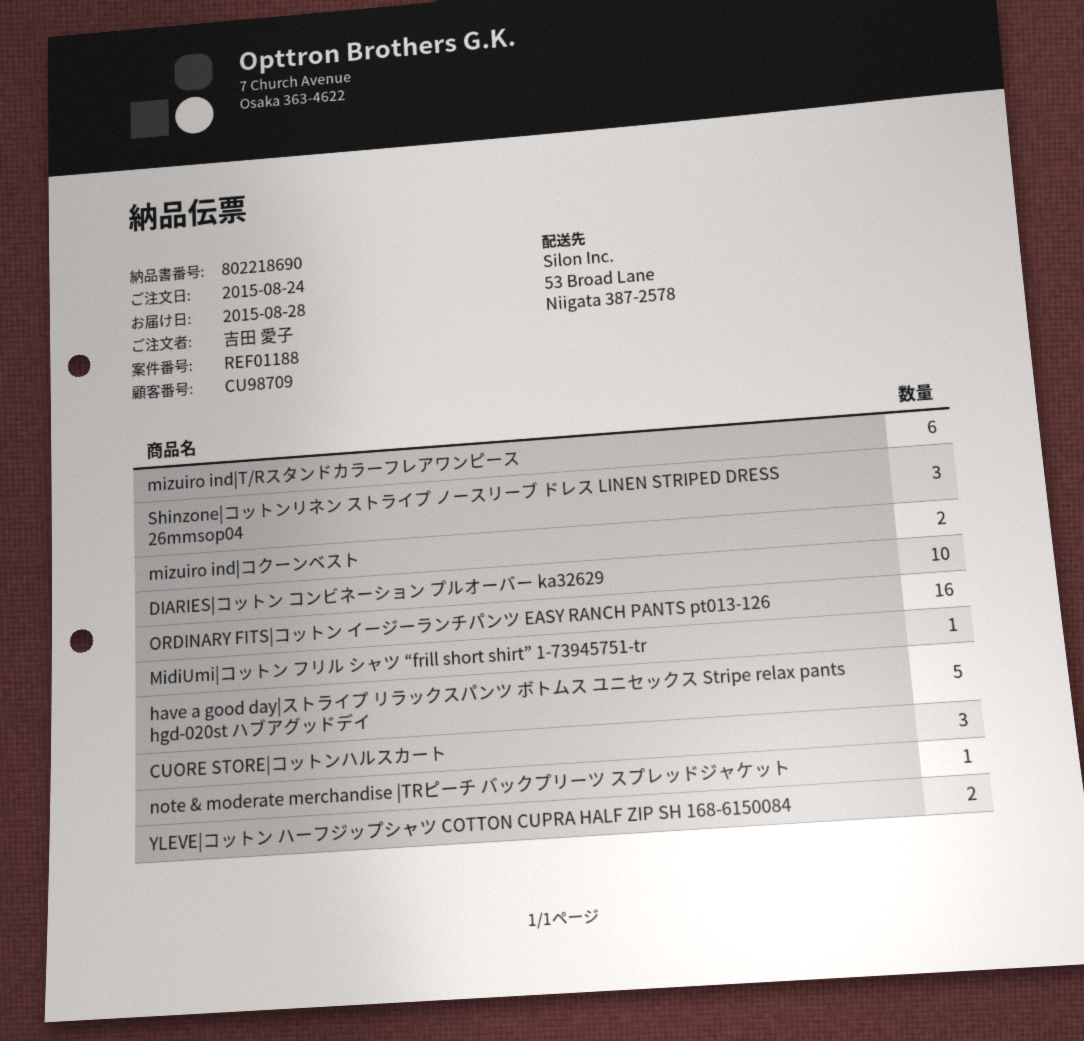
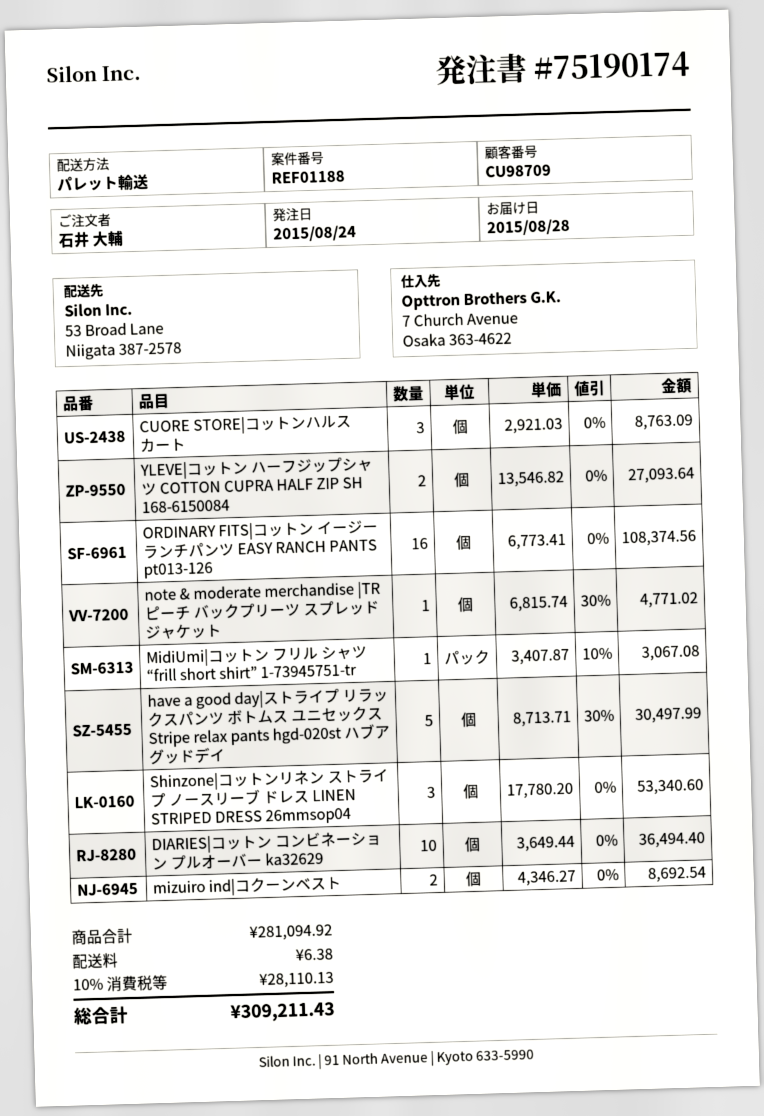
ordered by: 吉田 愛子 -> 石井 大輔
mizuiro ind|T/Rスタンドカラーフレアワンピース: 6 -> none

